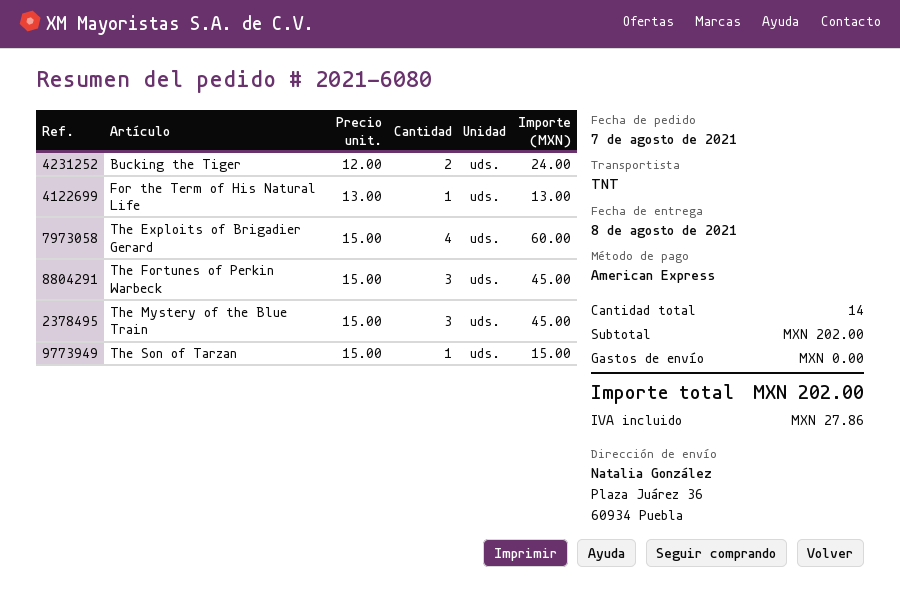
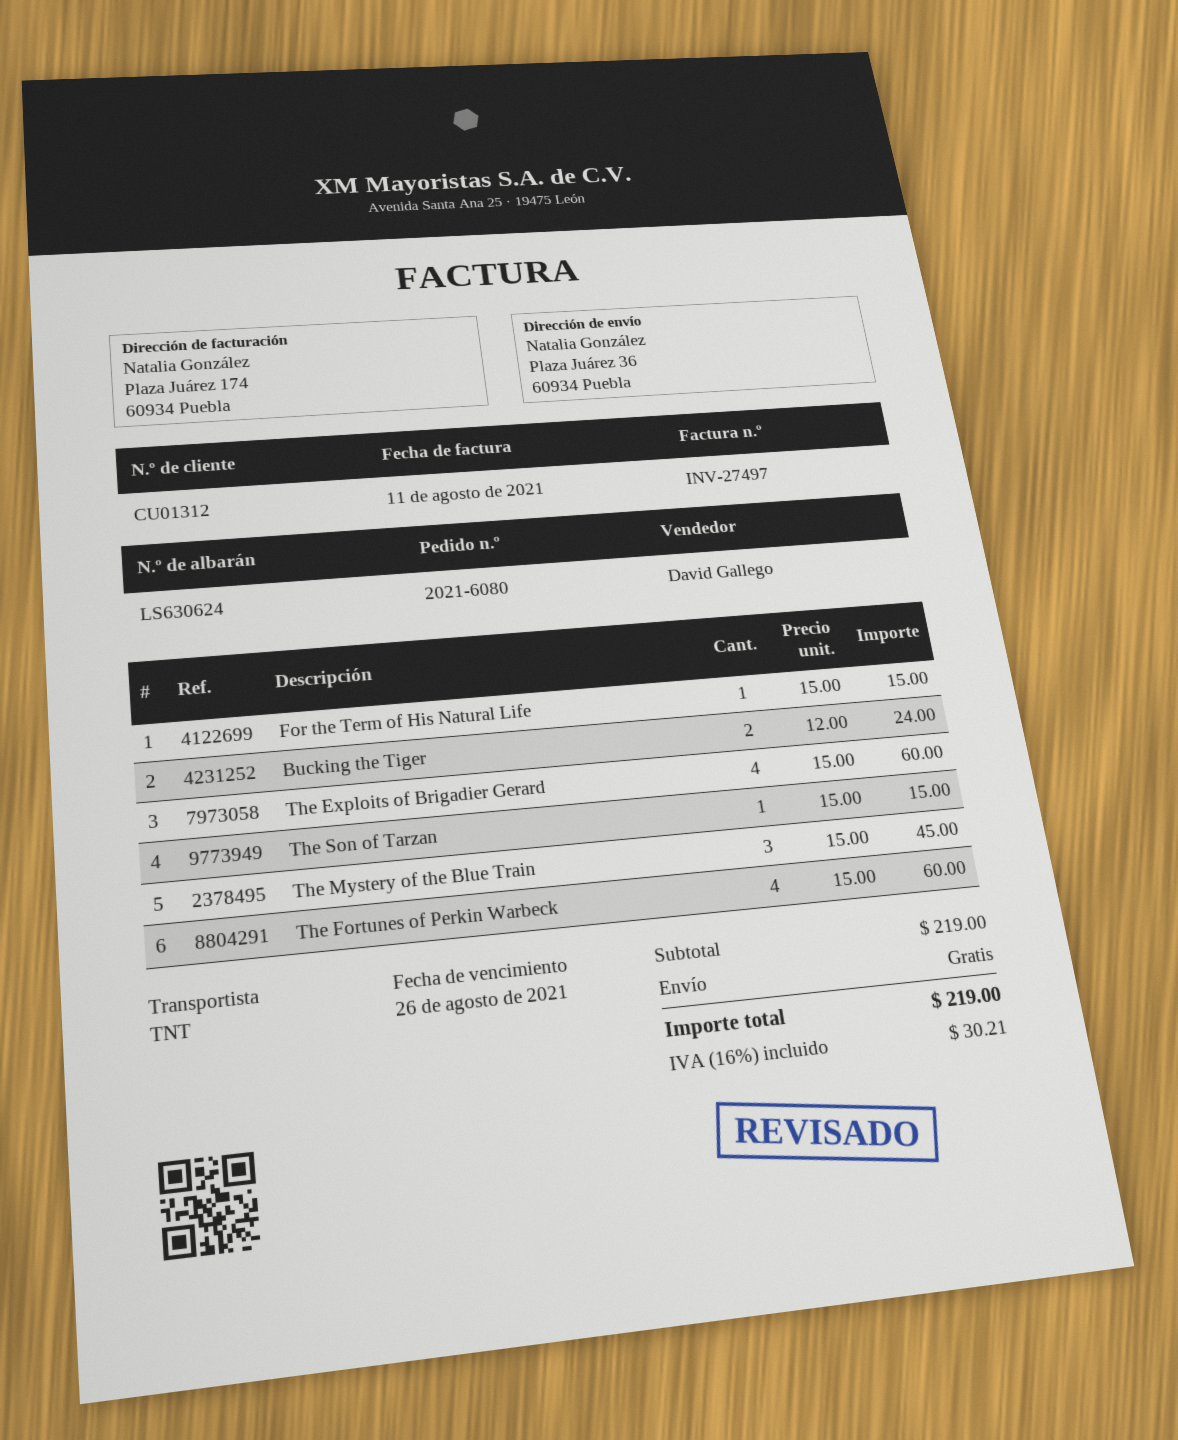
For the Term of His Natural Life: 1 x 13.00 = 13.00 -> 1 x 15.00 = 15.00
The Fortunes of Perkin Warbeck: 3 x 15.00 = 45.00 -> 4 x 15.00 = 60.00
subtotal: 202.00 -> 219.00
tax: 27.86 -> 30.21
total: 202.00 -> 219.00

